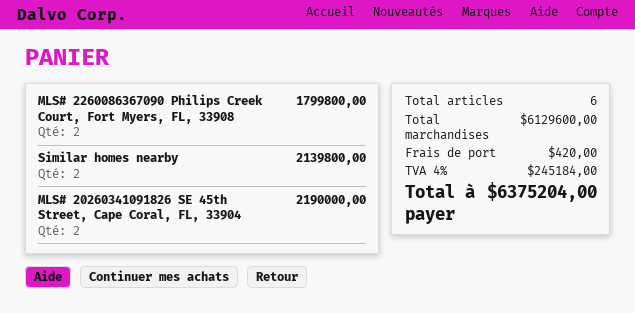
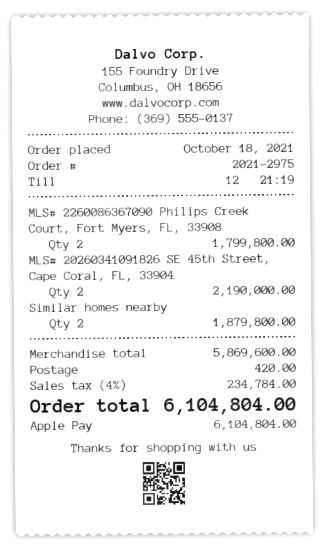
Similar homes nearby: 2 for 2139800.00 -> 2 for 1879800.00
subtotal: 6129600.00 -> 5869600.00
tax: 4% = 245184.00 -> 4% = 234784.00
total: 6375204.00 -> 6104804.00

